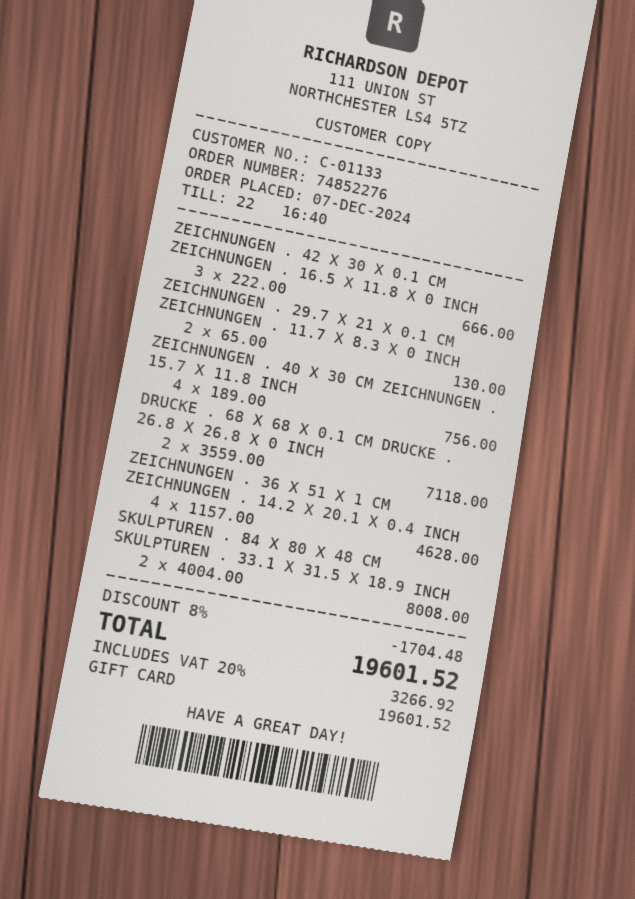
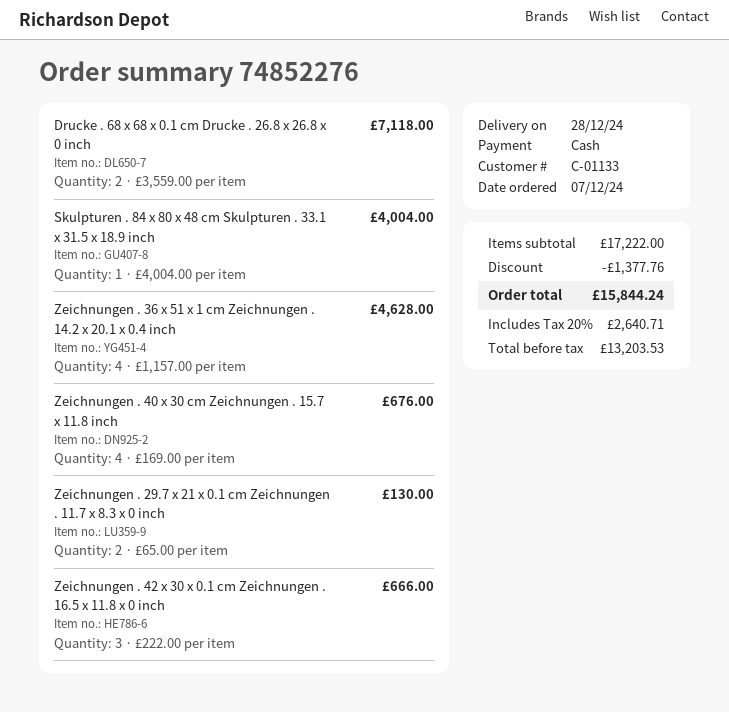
payment method: gift card -> cash
ZEICHNUNGEN . 40 X 30 CM ZEICHNUNGEN . 15.7 X 11.8 INCH: 4 x 189.00 = 756.00 -> 4 x 169.00 = 676.00
SKULPTUREN . 84 X 80 X 48 CM SKULPTUREN . 33.1 X 31.5 X 18.9 INCH: 2 x 4004.00 = 8008.00 -> 1 x 4004.00 = 4004.00
discount: 1704.48 -> 1377.76
tax: 20% = 3266.92 -> 20% = 2640.71
total: 19601.52 -> 15844.24

